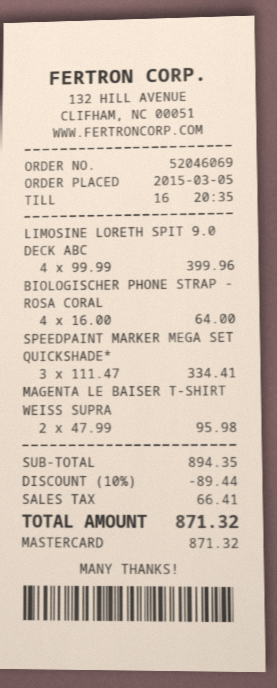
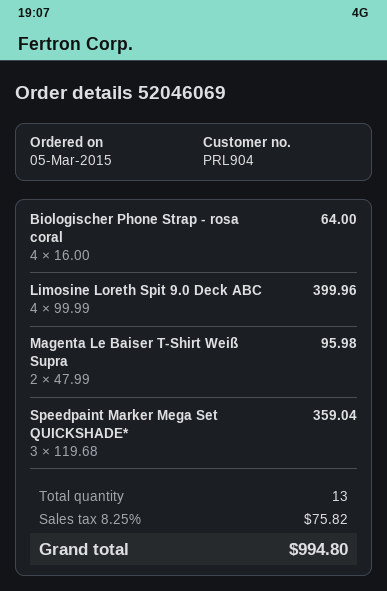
SPEEDPAINT MARKER MEGA SET QUICKSHADE*: 3 x 111.47 = 334.41 -> 3 x 119.68 = 359.04
discount: 10% = 89.44 -> none
tax: 66.41 -> 75.82
total: 871.32 -> 994.80

